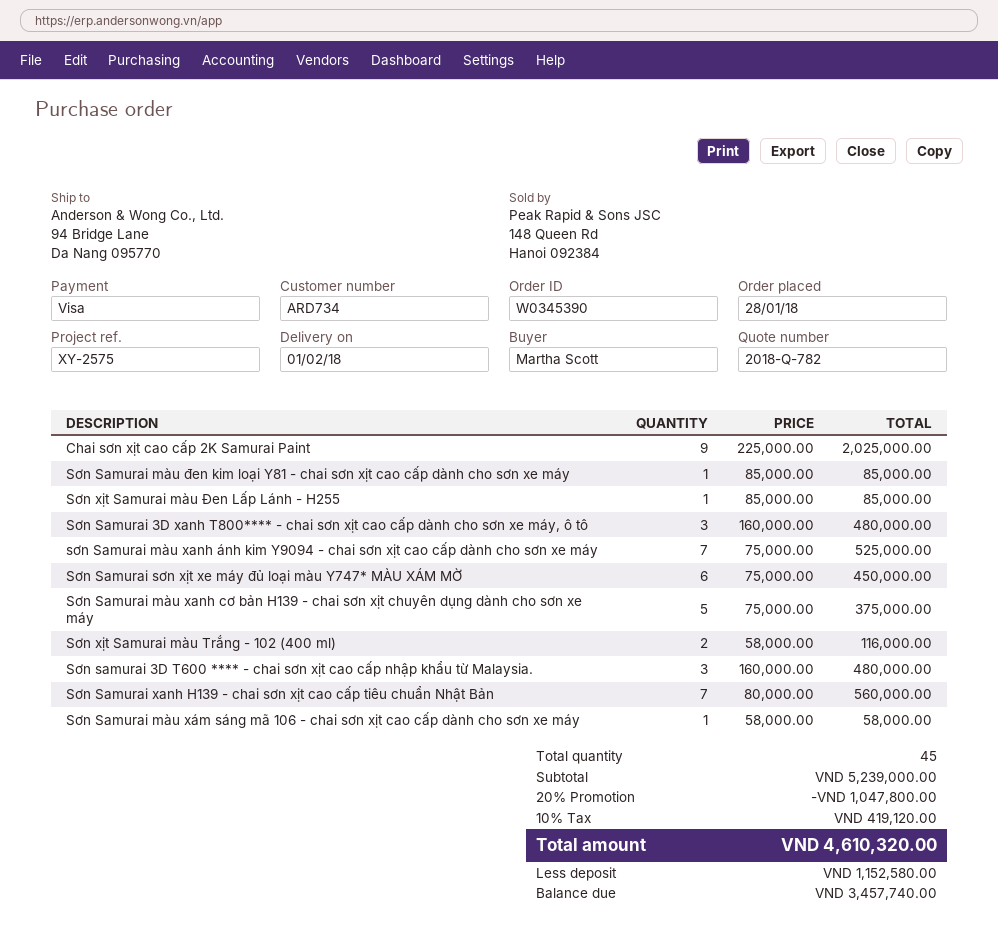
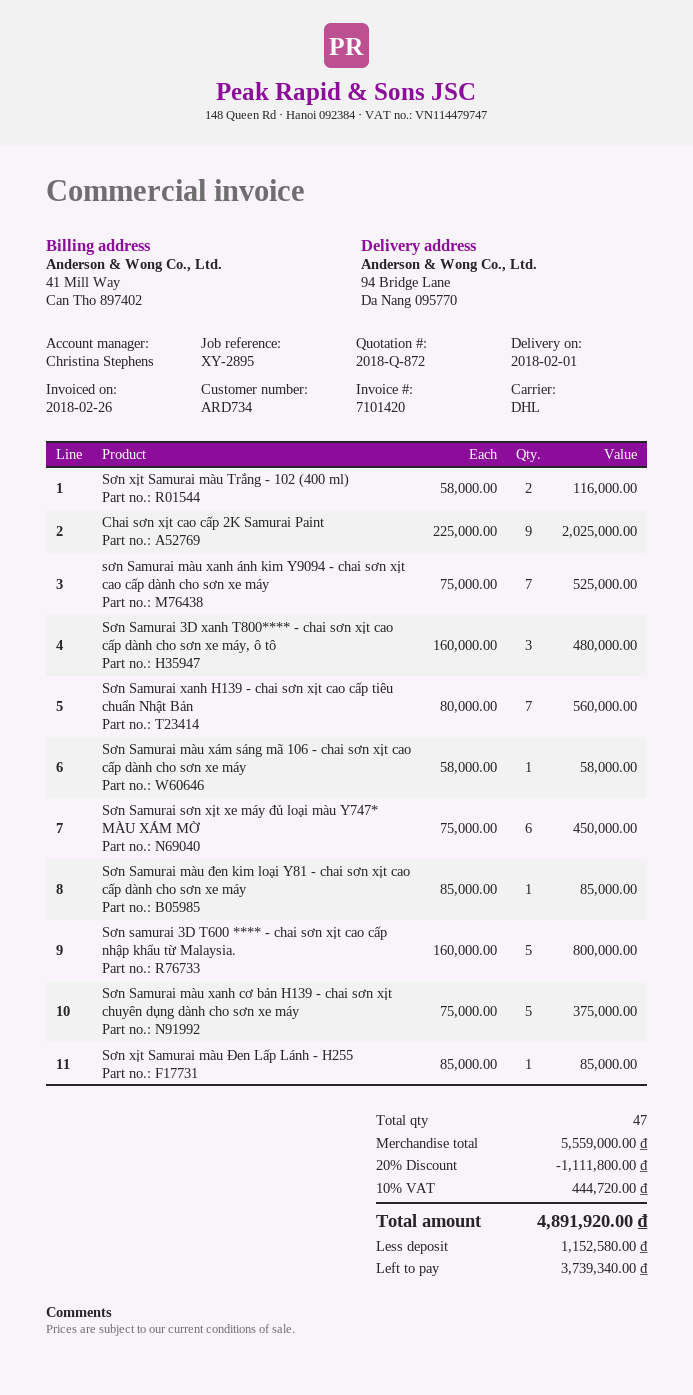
quote number: 2018-Q-782 -> 2018-Q-872
reference: XY-2575 -> XY-2895
Sơn samurai 3D T600 **** - chai sơn xịt cao cấp nhập khẩu từ Malaysia.: 3 x 160000.00 = 480000.00 -> 5 x 160000.00 = 800000.00
total quantity: 45 -> 47
subtotal: 5239000.00 -> 5559000.00
discount: 20% = 1047800.00 -> 20% = 1111800.00
tax: 10% = 419120.00 -> 10% = 444720.00
total: 4610320.00 -> 4891920.00
balance: 3457740.00 -> 3739340.00

